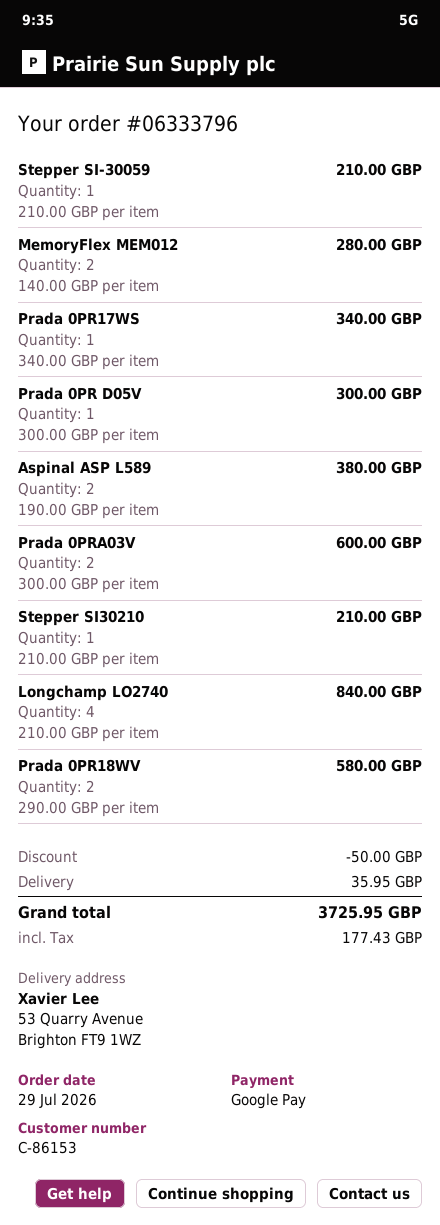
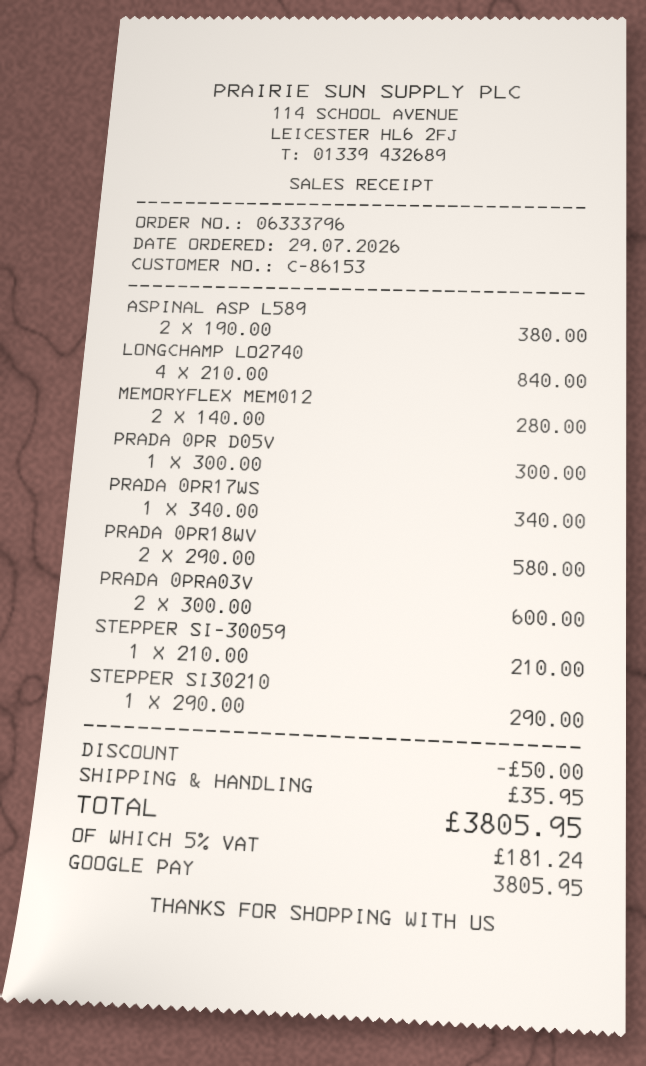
Stepper SI30210: 1 x 210.00 = 210.00 -> 1 x 290.00 = 290.00
tax: 177.43 -> 181.24
total: 3725.95 -> 3805.95

